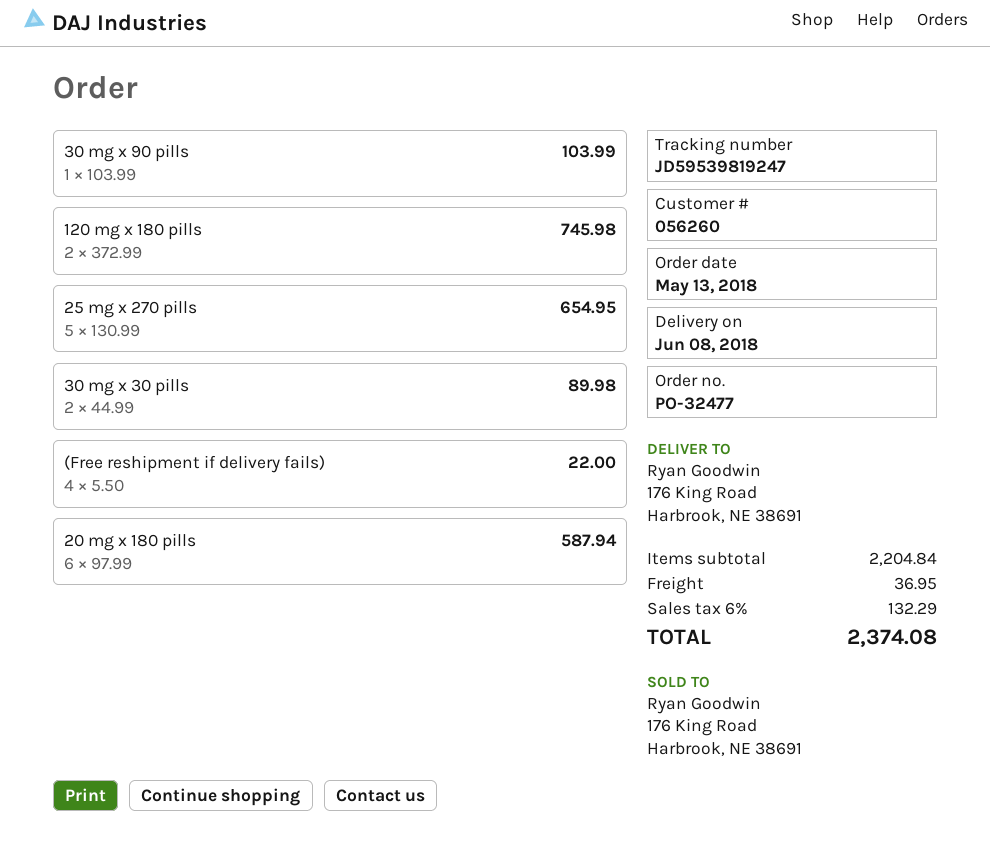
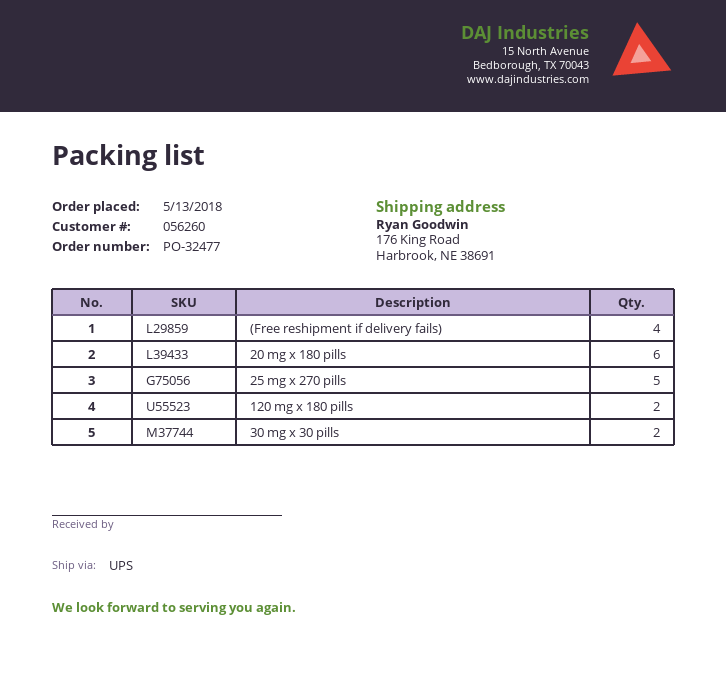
30 mg x 90 pills: 1 -> none

